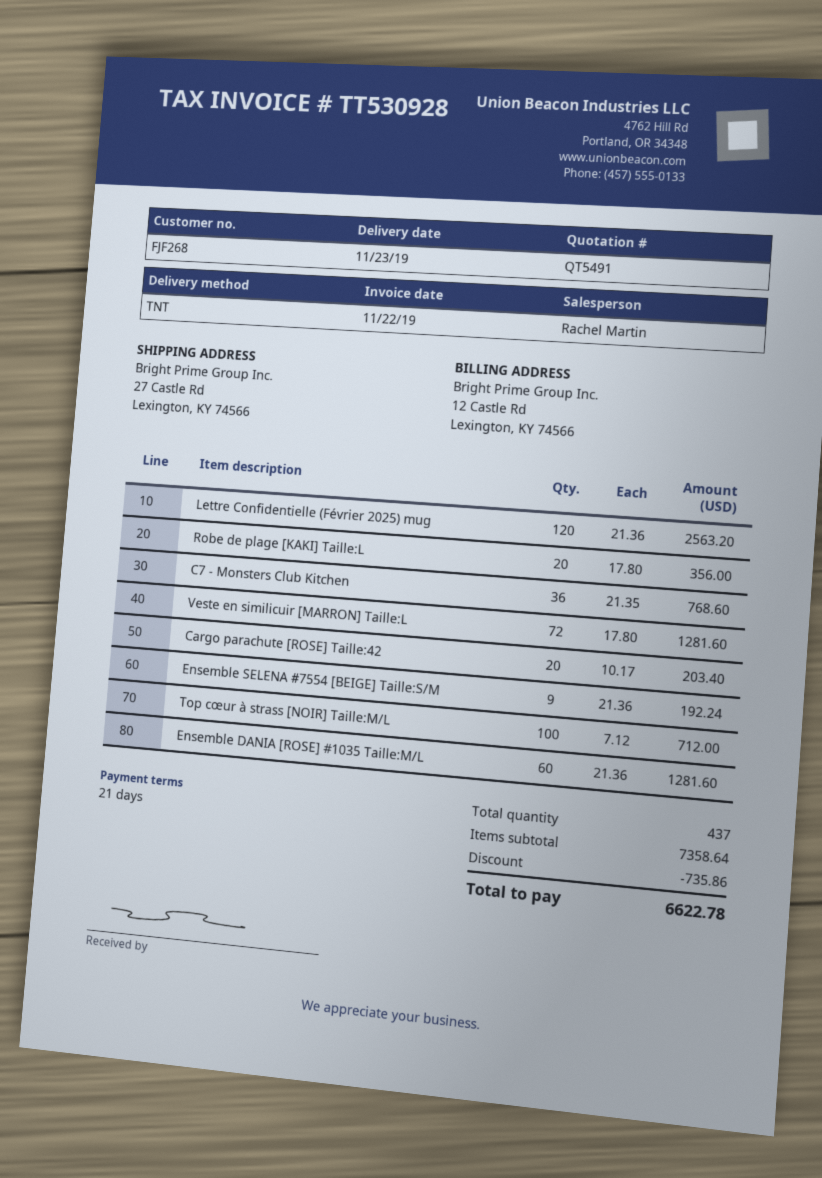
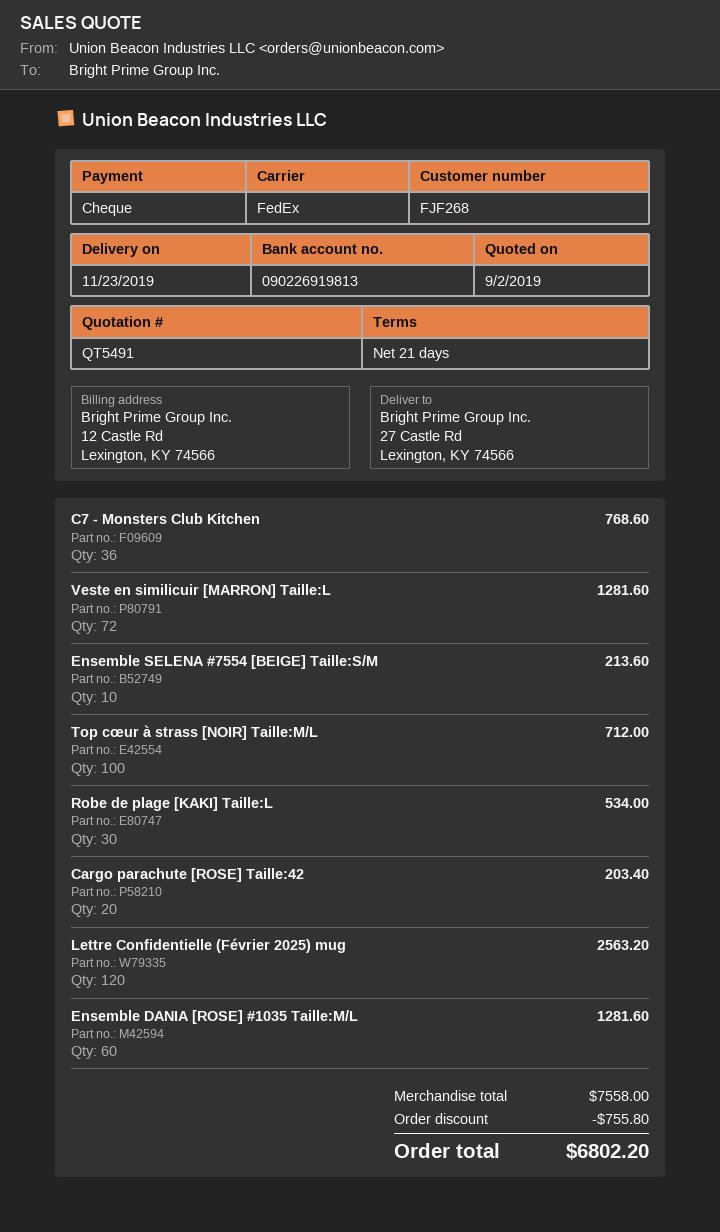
shipping method: TNT -> FedEx
Robe de plage [KAKI] Taille:L: 20 for 356.00 -> 30 for 534.00
Ensemble SELENA #7554 [BEIGE] Taille:S/M: 9 for 192.24 -> 10 for 213.60
subtotal: 7358.64 -> 7558.00
discount: 735.86 -> 755.80
total: 6622.78 -> 6802.20

